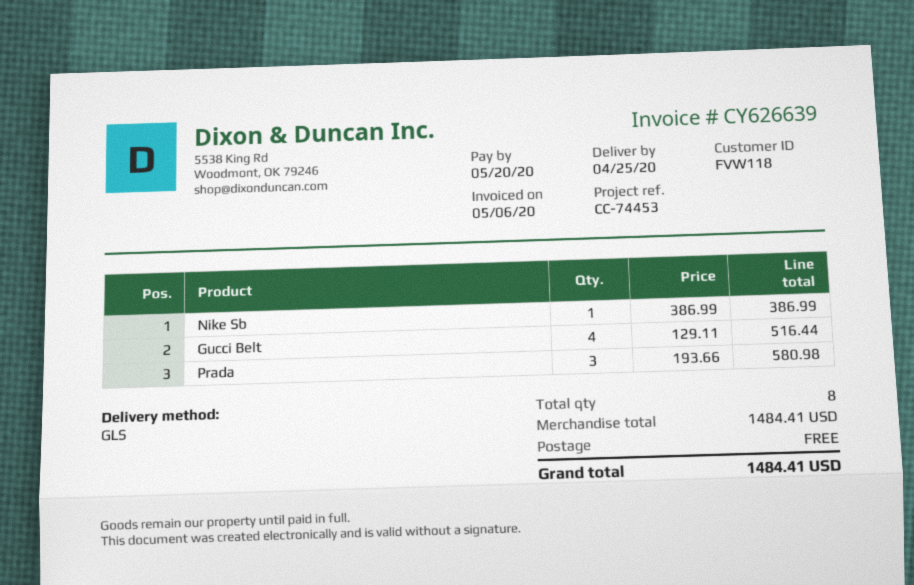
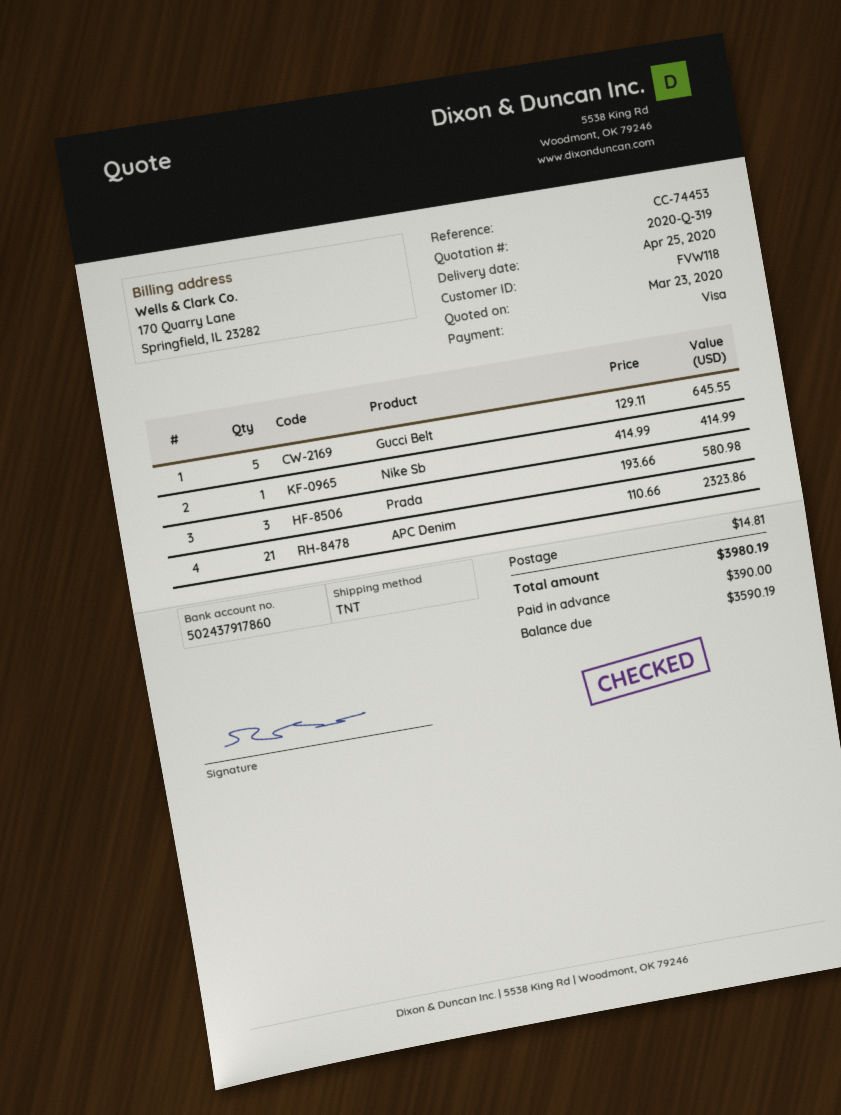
shipping method: GLS -> TNT
Nike Sb: 1 x 386.99 = 386.99 -> 1 x 414.99 = 414.99
Gucci Belt: 4 x 129.11 = 516.44 -> 5 x 129.11 = 645.55
APC Denim: none -> 21 x 110.66 = 2323.86
shipping: 0.00 -> 14.81
total: 1484.41 -> 3980.19

